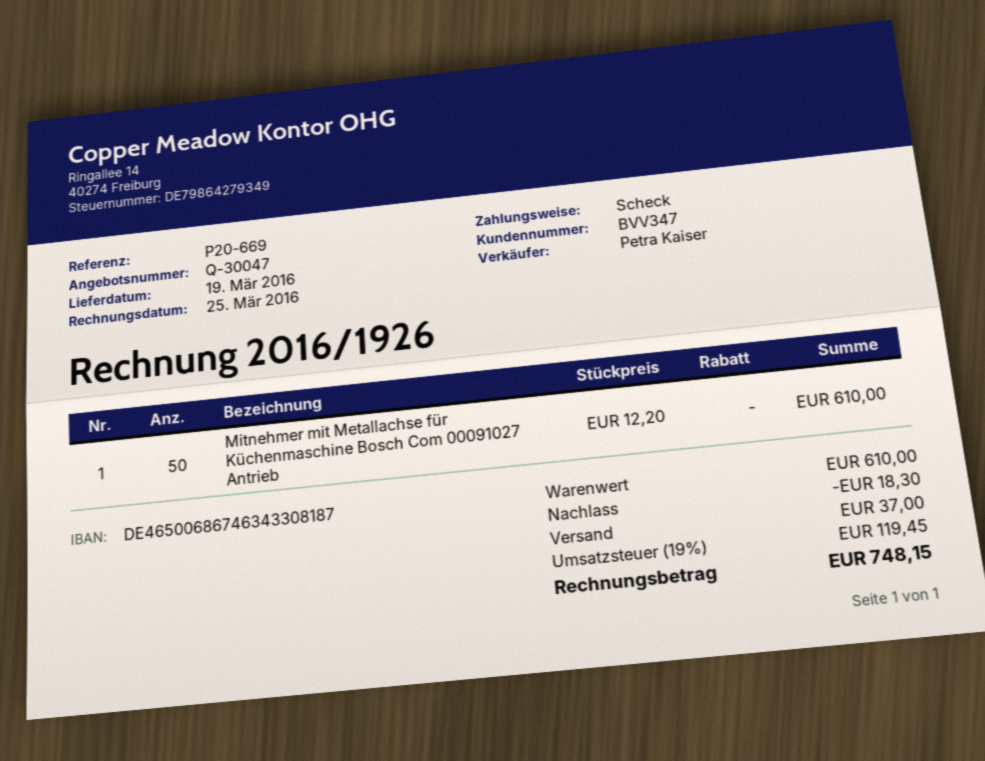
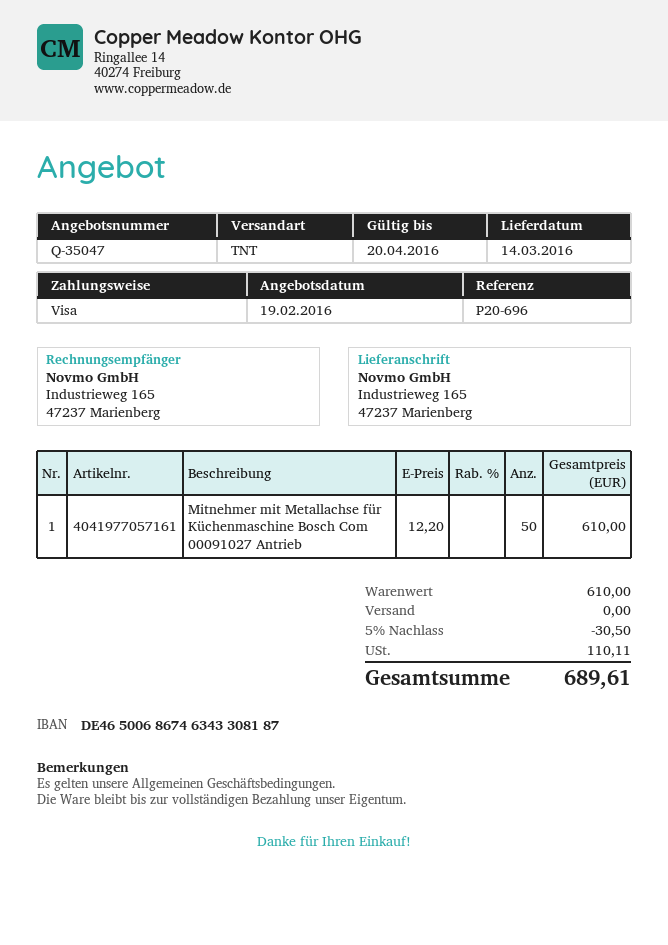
quote number: Q-30047 -> Q-35047
delivery date: 2016-03-19 -> 2016-03-14
reference: P20-669 -> P20-696
payment method: cheque -> Visa
discount: 18.30 -> 30.50
shipping: 37.00 -> 0.00
tax: 119.45 -> 110.11
total: 748.15 -> 689.61

